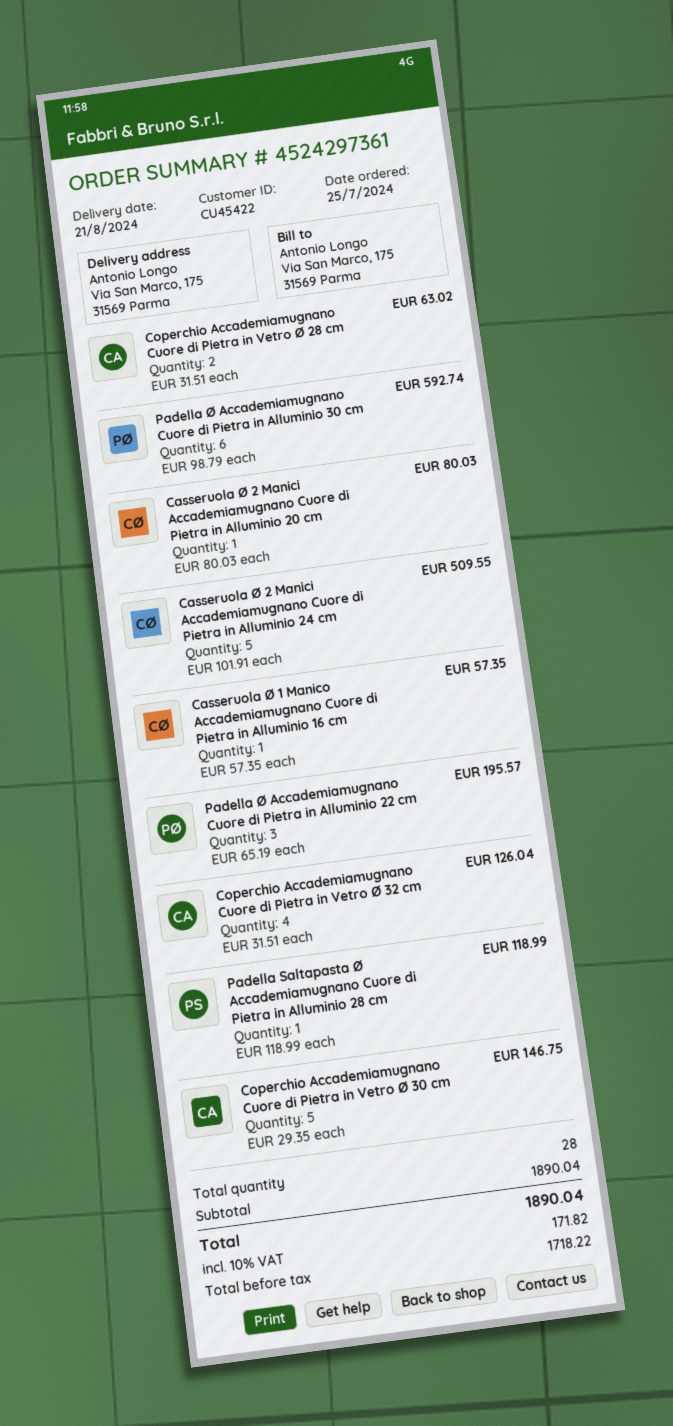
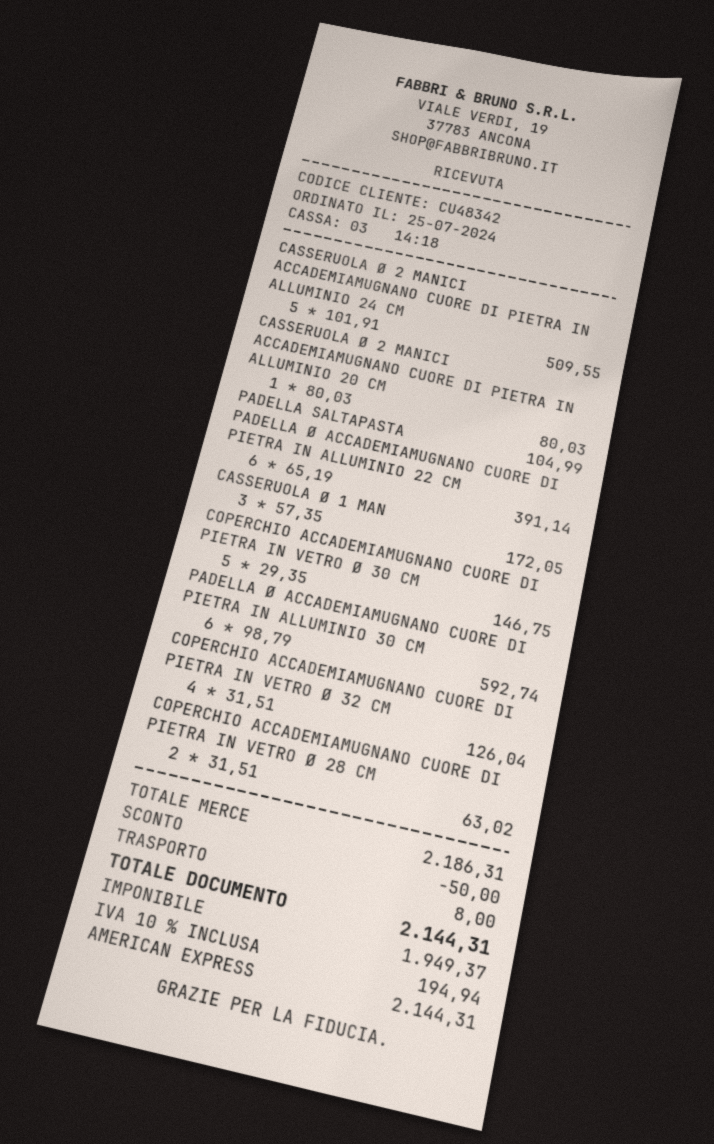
customer number: CU45422 -> CU48342
Casseruola Ø 1 Manico Accademiamugnano Cuore di Pietra in Alluminio 16 cm: 1 x 57.35 = 57.35 -> 3 x 57.35 = 172.05
Padella Ø Accademiamugnano Cuore di Pietra in Alluminio 22 cm: 3 x 65.19 = 195.57 -> 6 x 65.19 = 391.14
Padella Saltapasta Ø Accademiamugnano Cuore di Pietra in Alluminio 28 cm: 1 x 118.99 = 118.99 -> 1 x 104.99 = 104.99
subtotal: 1890.04 -> 2186.31
discount: none -> 50.00
shipping: none -> 8.00
net: 1718.22 -> 1949.37
tax: 10% = 171.82 -> 10% = 194.94
total: 1890.04 -> 2144.31

